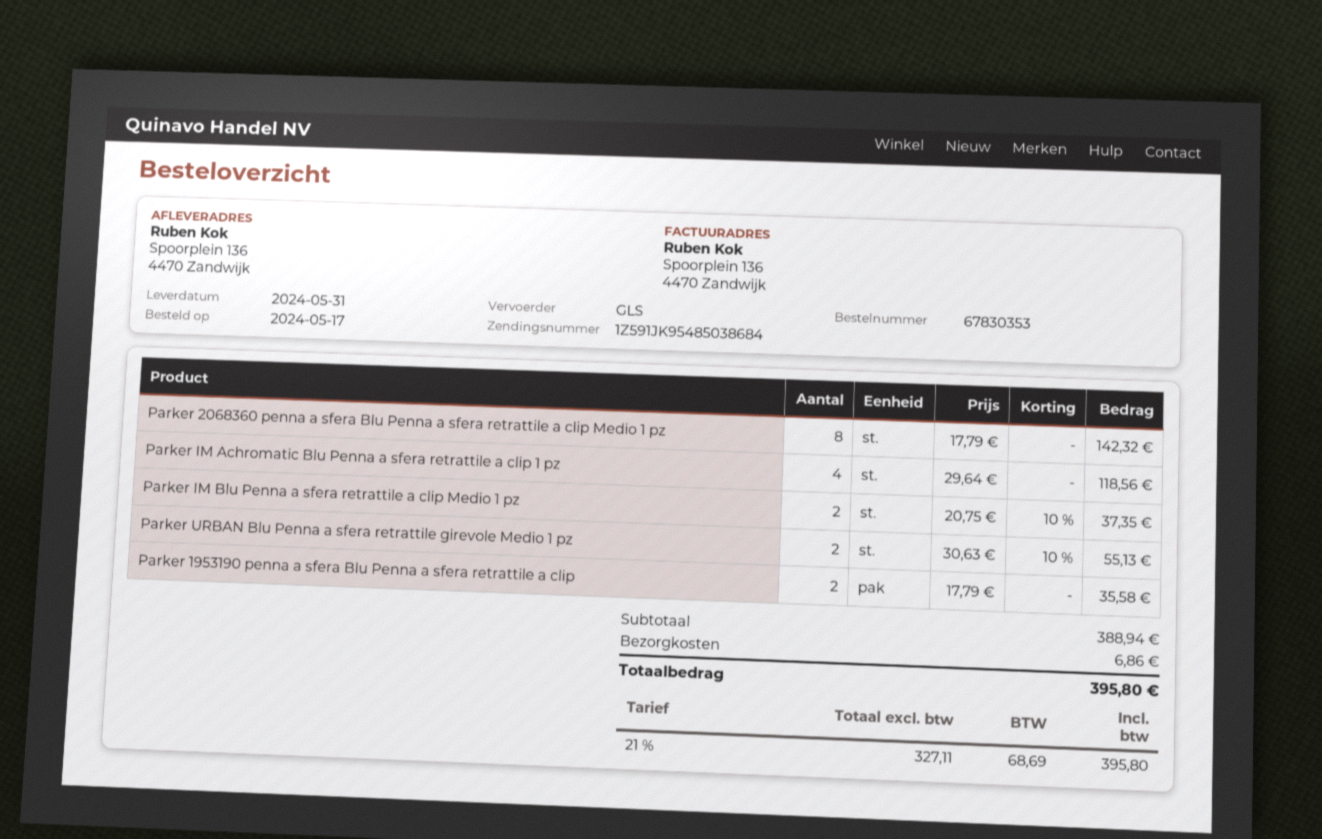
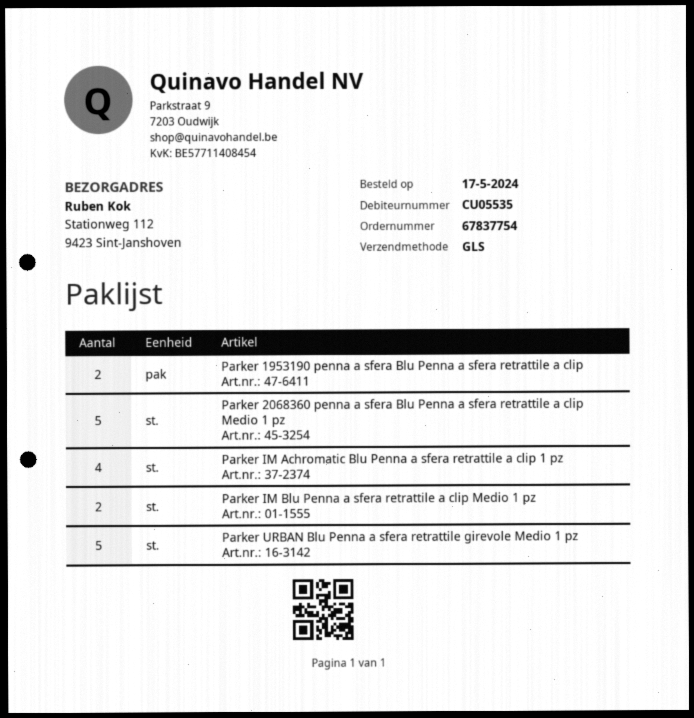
order number: 67830353 -> 67837754
ship to: Spoorplein 136, 4470 Zandwijk -> Stationweg 112, 9423 Sint-Janshoven
Parker 2068360 penna a sfera Blu Penna a sfera retrattile a clip Medio 1 pz: 8 -> 5
Parker URBAN Blu Penna a sfera retrattile girevole Medio 1 pz: 2 -> 5

